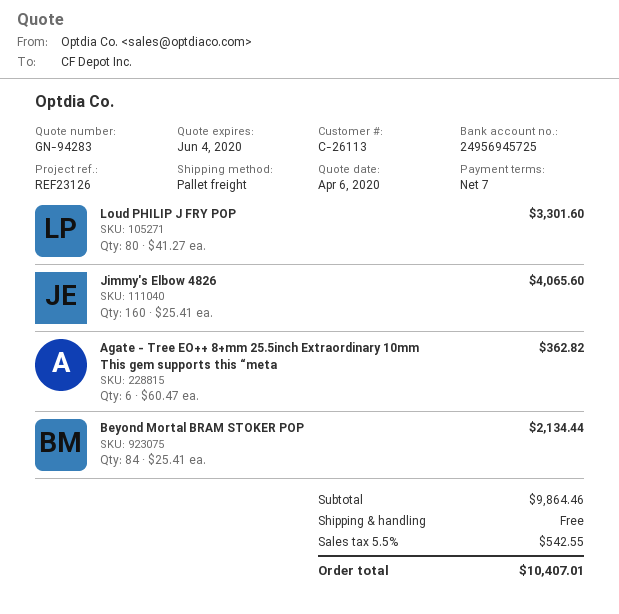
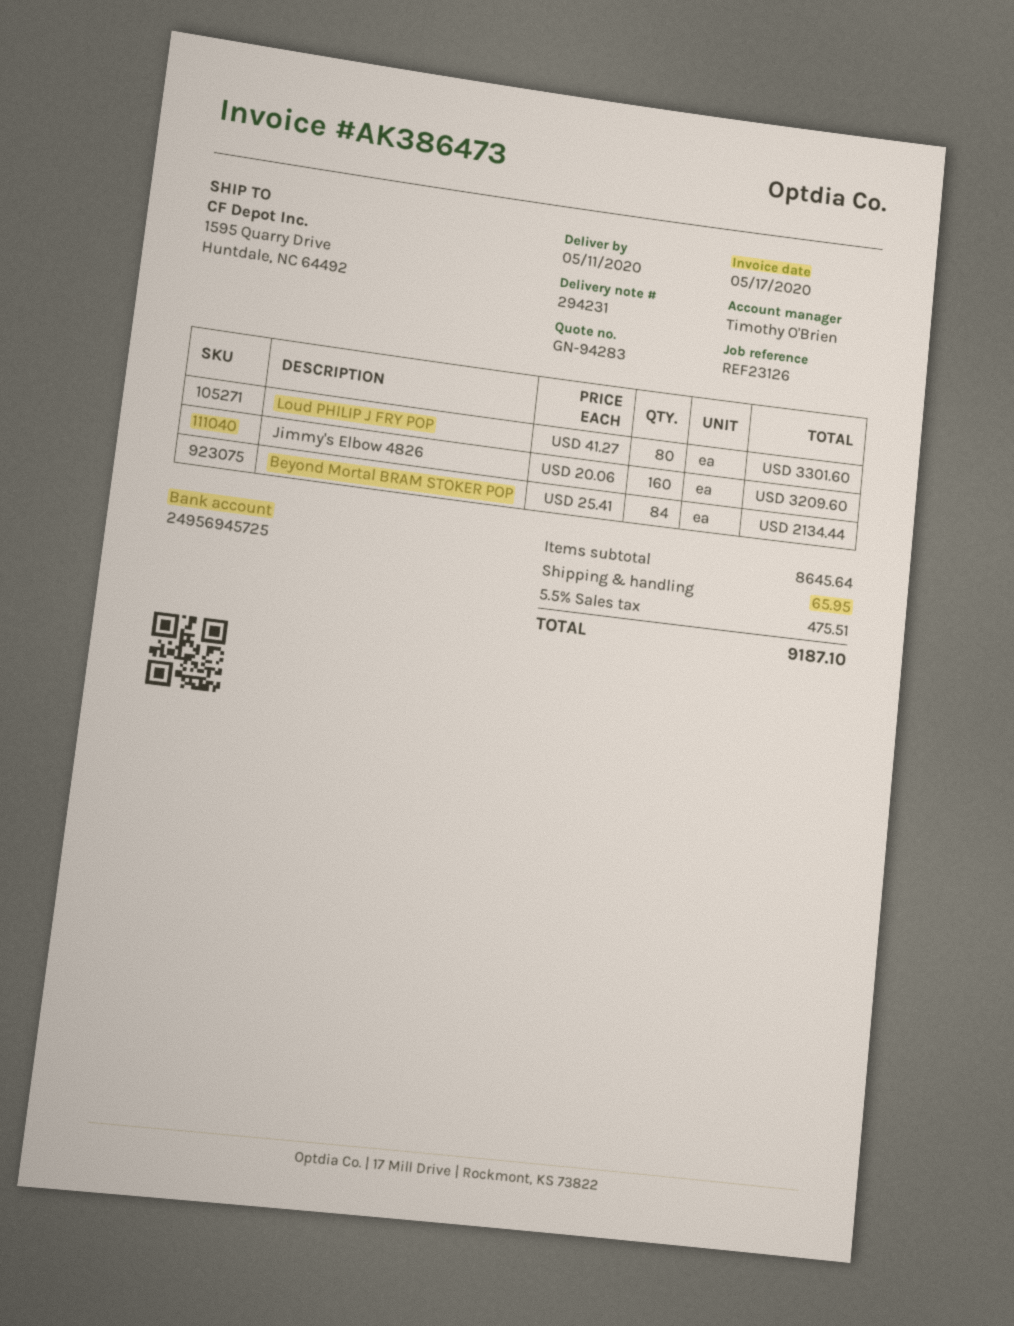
Jimmy's Elbow 4826: 160 x 25.41 = 4065.60 -> 160 x 20.06 = 3209.60
Agate - Tree EO++ 8+mm 25.5inch Extraordinary 10mm This gem supports this “meta: 6 x 60.47 = 362.82 -> none
subtotal: 9864.46 -> 8645.64
shipping: 0.00 -> 65.95
tax: 5.5% = 542.55 -> 5.5% = 475.51
total: 10407.01 -> 9187.10

